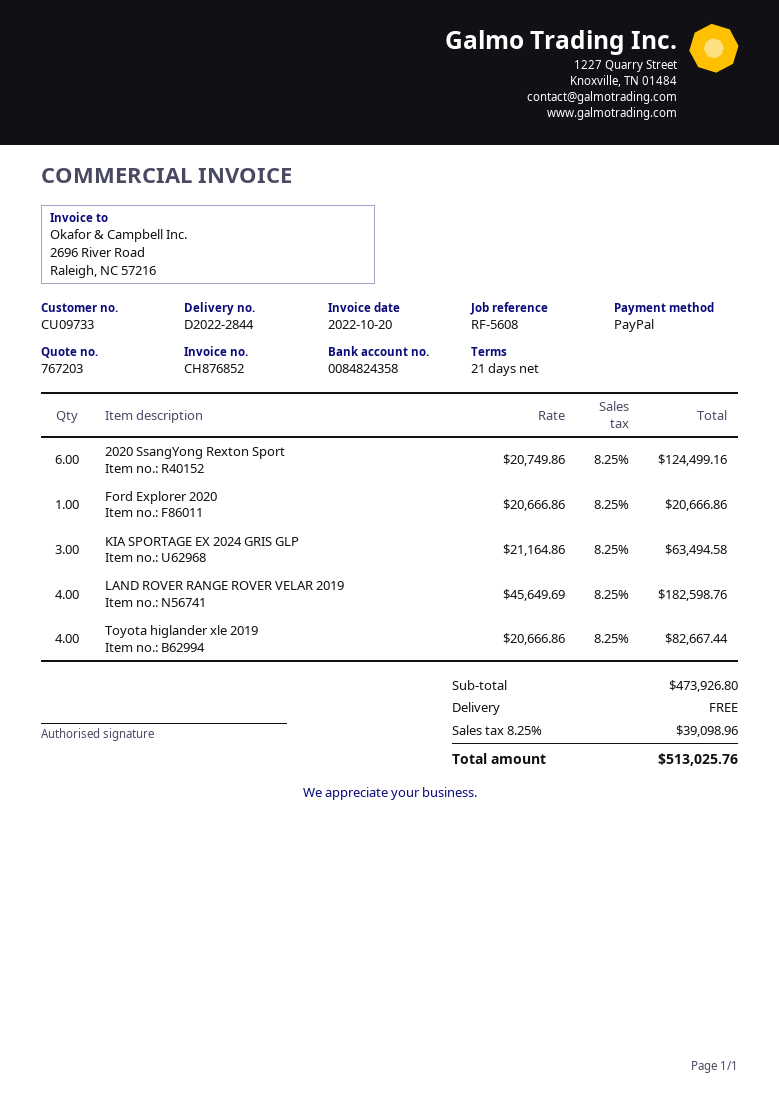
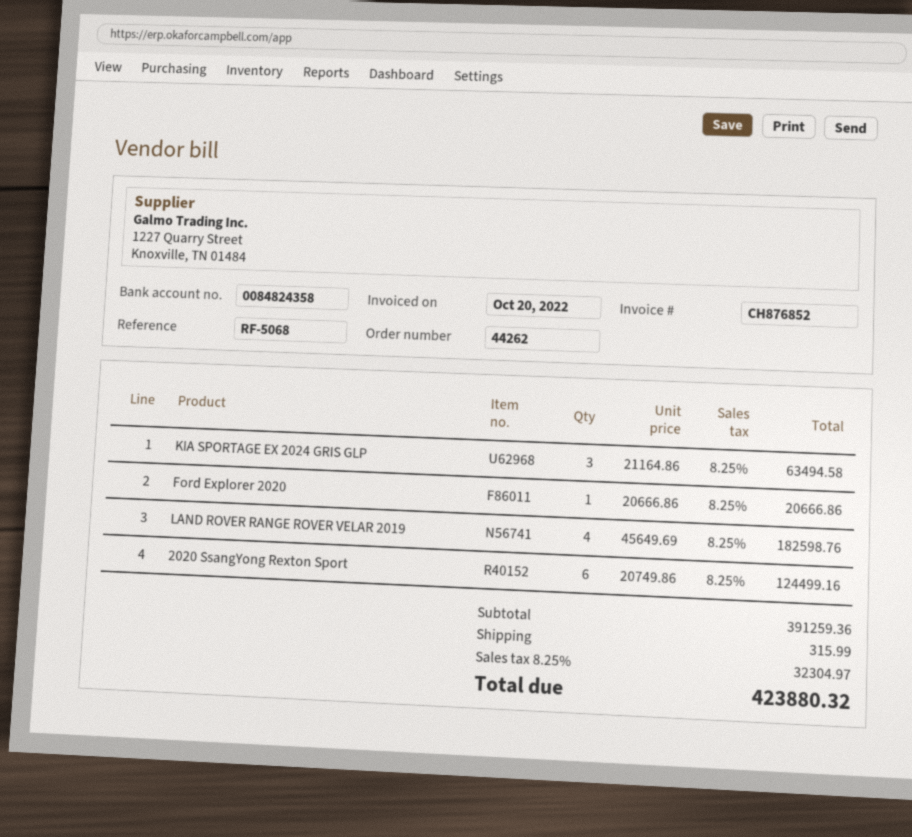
reference: RF-5608 -> RF-5068
Toyota higlander xle 2019: 4 x 20666.86 = 82667.44 -> none
subtotal: 473926.80 -> 391259.36
shipping: 0.00 -> 315.99
tax: 8.25% = 39098.96 -> 8.25% = 32304.97
total: 513025.76 -> 423880.32

